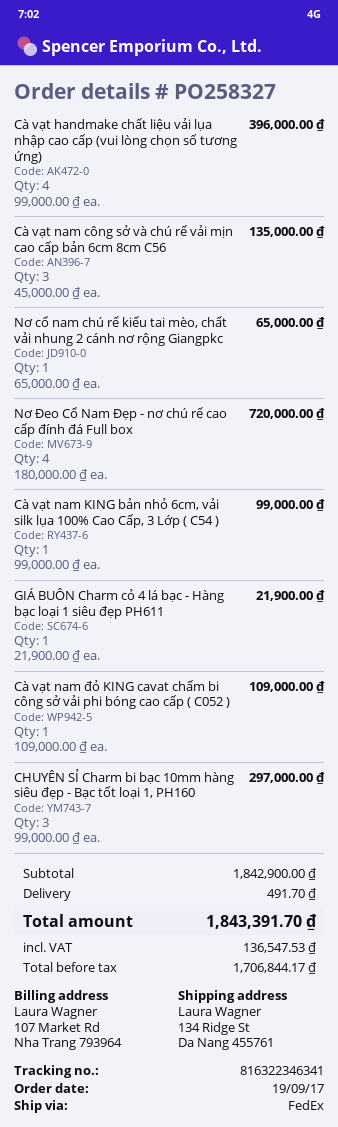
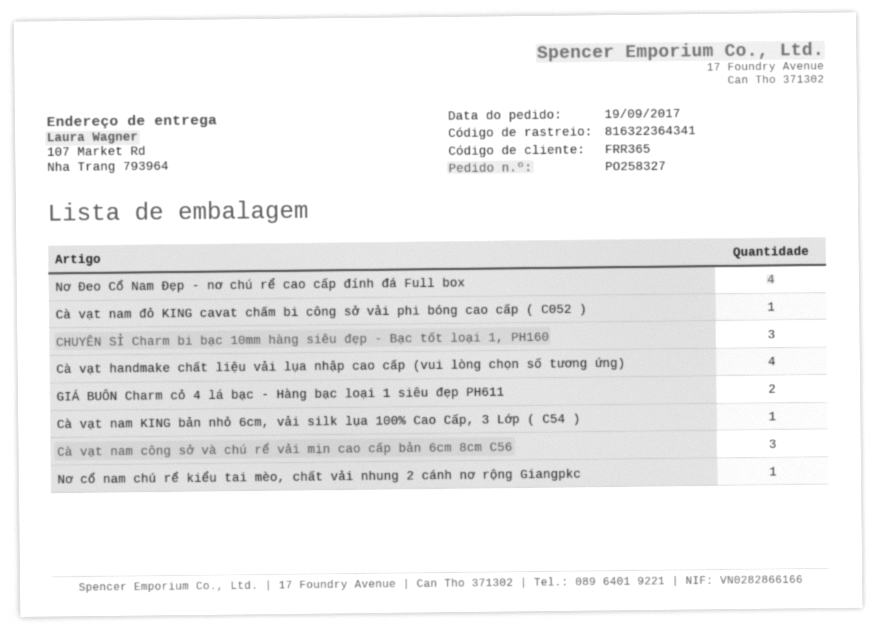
tracking number: 816322346341 -> 816322364341
ship to: 134 Ridge St, Da Nang 455761 -> 107 Market Rd, Nha Trang 793964
GIÁ BUÔN Charm cỏ 4 lá bạc - Hàng bạc loại 1 siêu đẹp PH611: 1 -> 2

